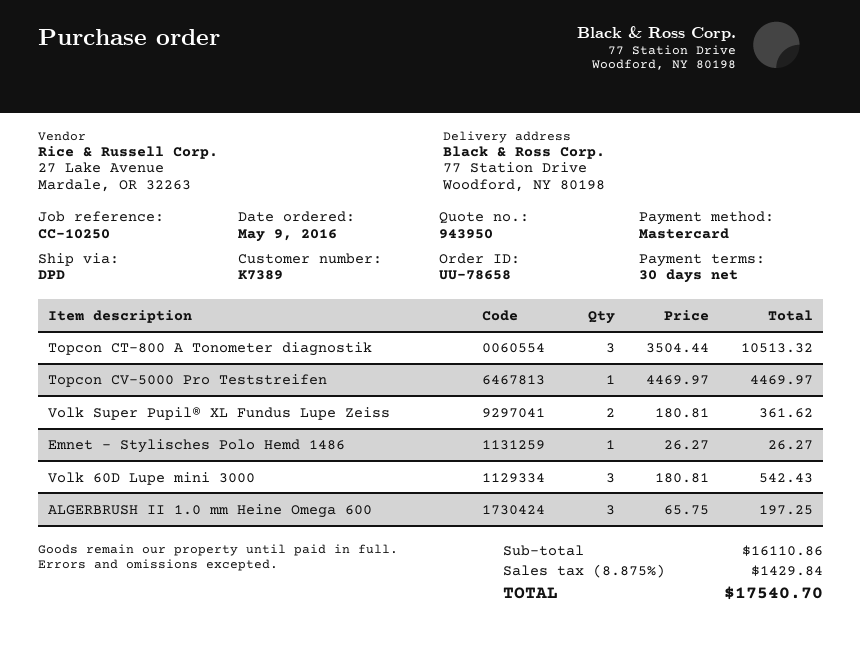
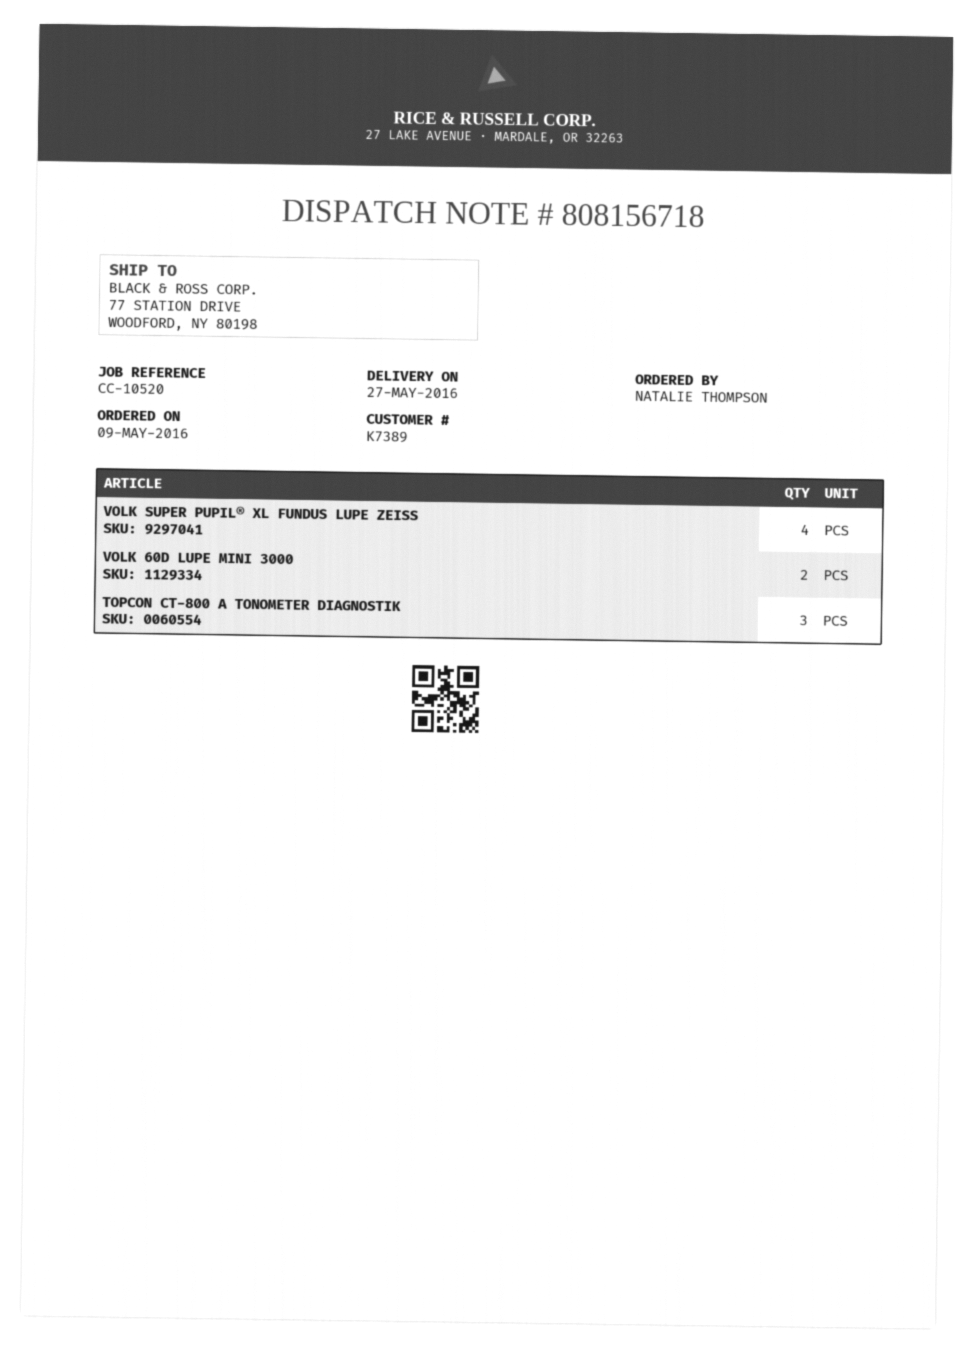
reference: CC-10250 -> CC-10520
Topcon CV-5000 Pro Teststreifen: 1 -> none
Volk Super Pupil® XL Fundus Lupe Zeiss: 2 -> 4
Emnet - Stylisches Polo Hemd 1486: 1 -> none
Volk 60D Lupe mini 3000: 3 -> 2
ALGERBRUSH II 1.0 mm Heine Omega 600: 3 -> none

